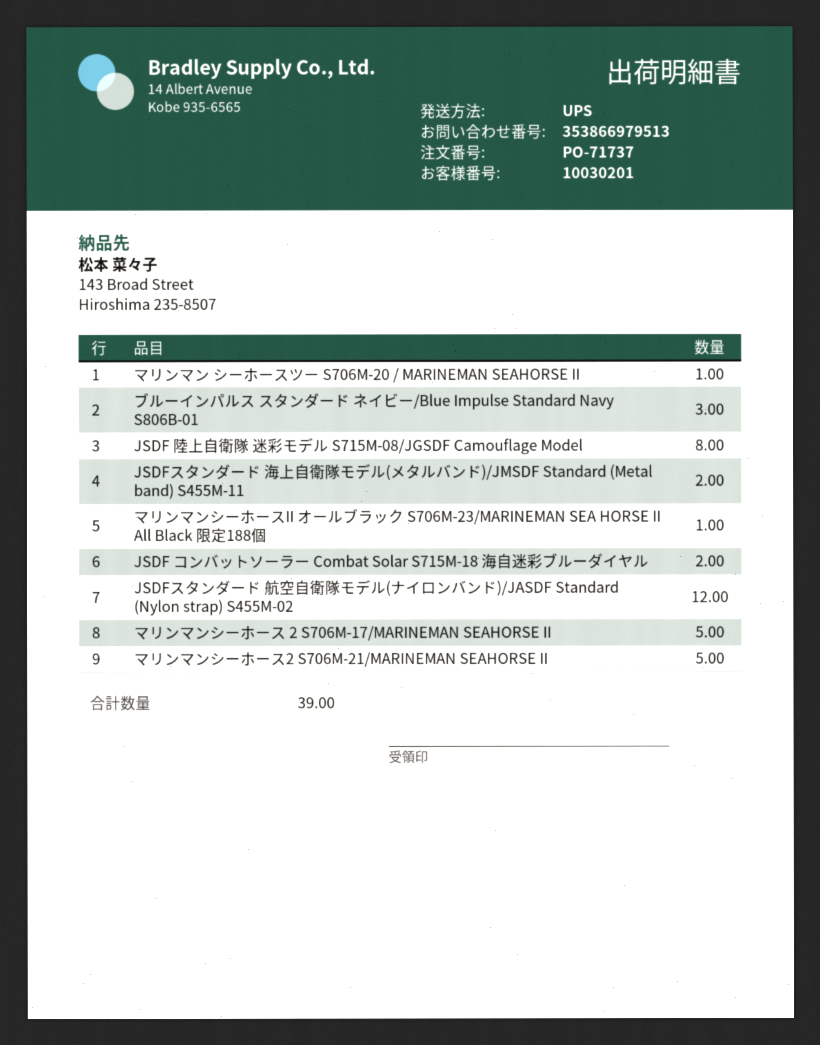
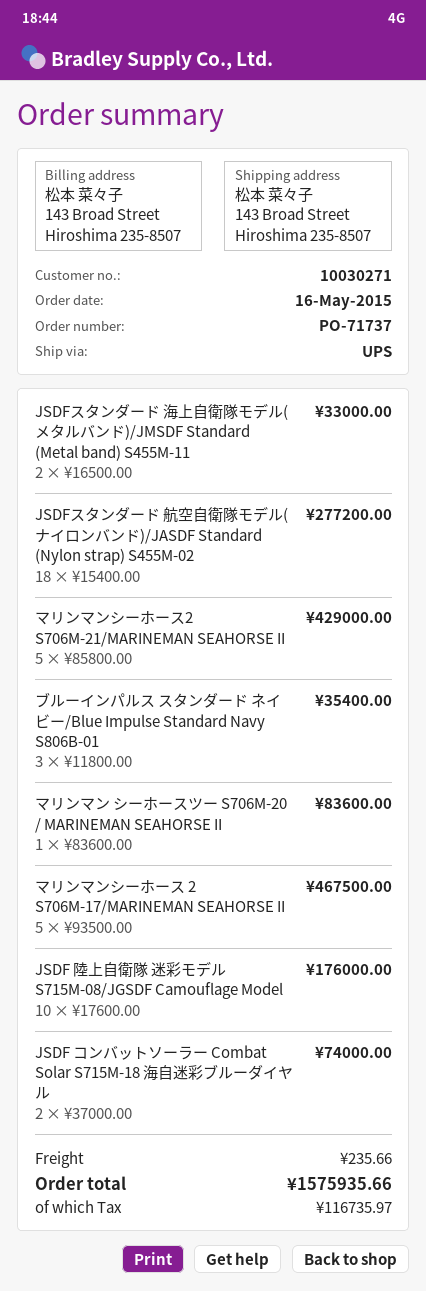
customer number: 10030201 -> 10030271
JSDF 陸上自衛隊 迷彩モデル S715M-08/JGSDF Camouflage Model: 8 -> 10
マリンマンシーホースII オールブラック S706M-23/MARINEMAN SEA HORSE II All Black 限定188個: 1 -> none
JSDFスタンダード 航空自衛隊モデル(ナイロンバンド)/JASDF Standard (Nylon strap) S455M-02: 12 -> 18

